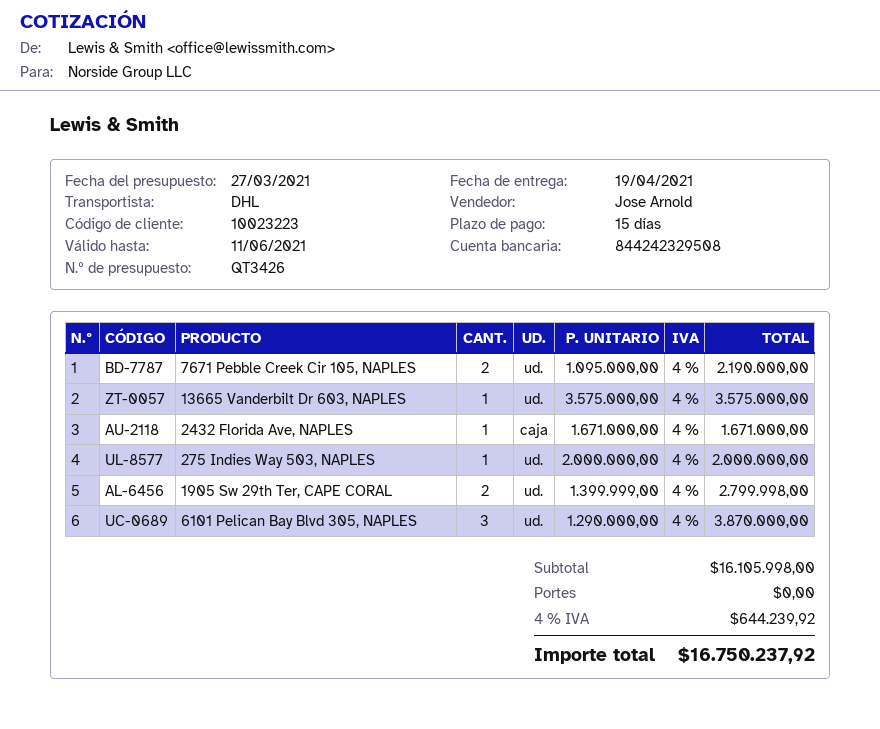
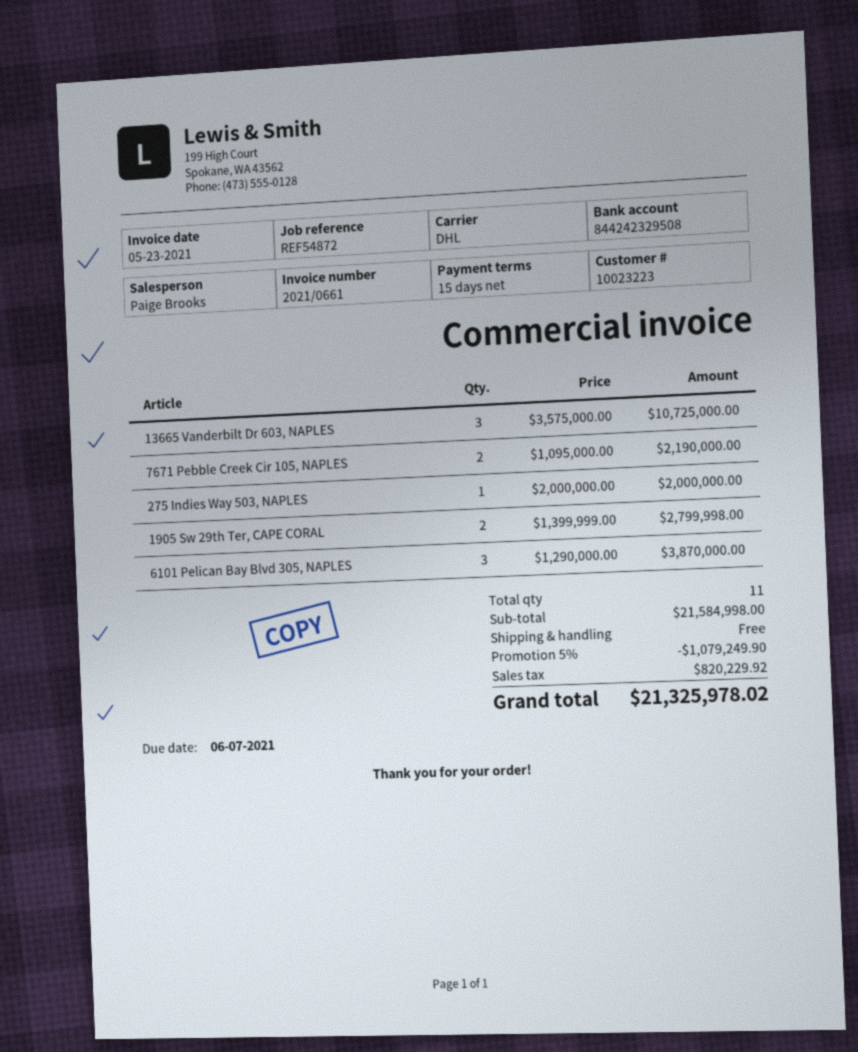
sales rep: Jose Arnold -> Paige Brooks
13665 Vanderbilt Dr 603, NAPLES: 1 x 3575000.00 = 3575000.00 -> 3 x 3575000.00 = 10725000.00
2432 Florida Ave, NAPLES: 1 x 1671000.00 = 1671000.00 -> none
subtotal: 16105998.00 -> 21584998.00
discount: none -> 5% = 1079249.90
tax: 644239.92 -> 820229.92
total: 16750237.92 -> 21325978.02

